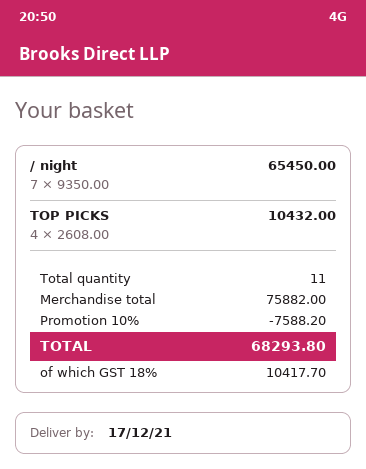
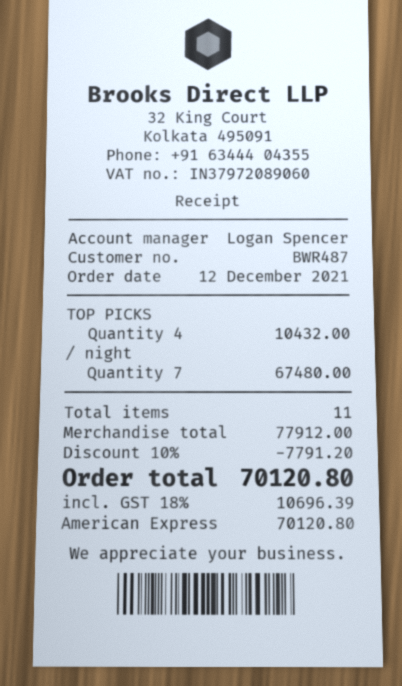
/ night: 7 for 65450.00 -> 7 for 67480.00
subtotal: 75882.00 -> 77912.00
discount: 10% = 7588.20 -> 10% = 7791.20
tax: 18% = 10417.70 -> 18% = 10696.39
total: 68293.80 -> 70120.80

